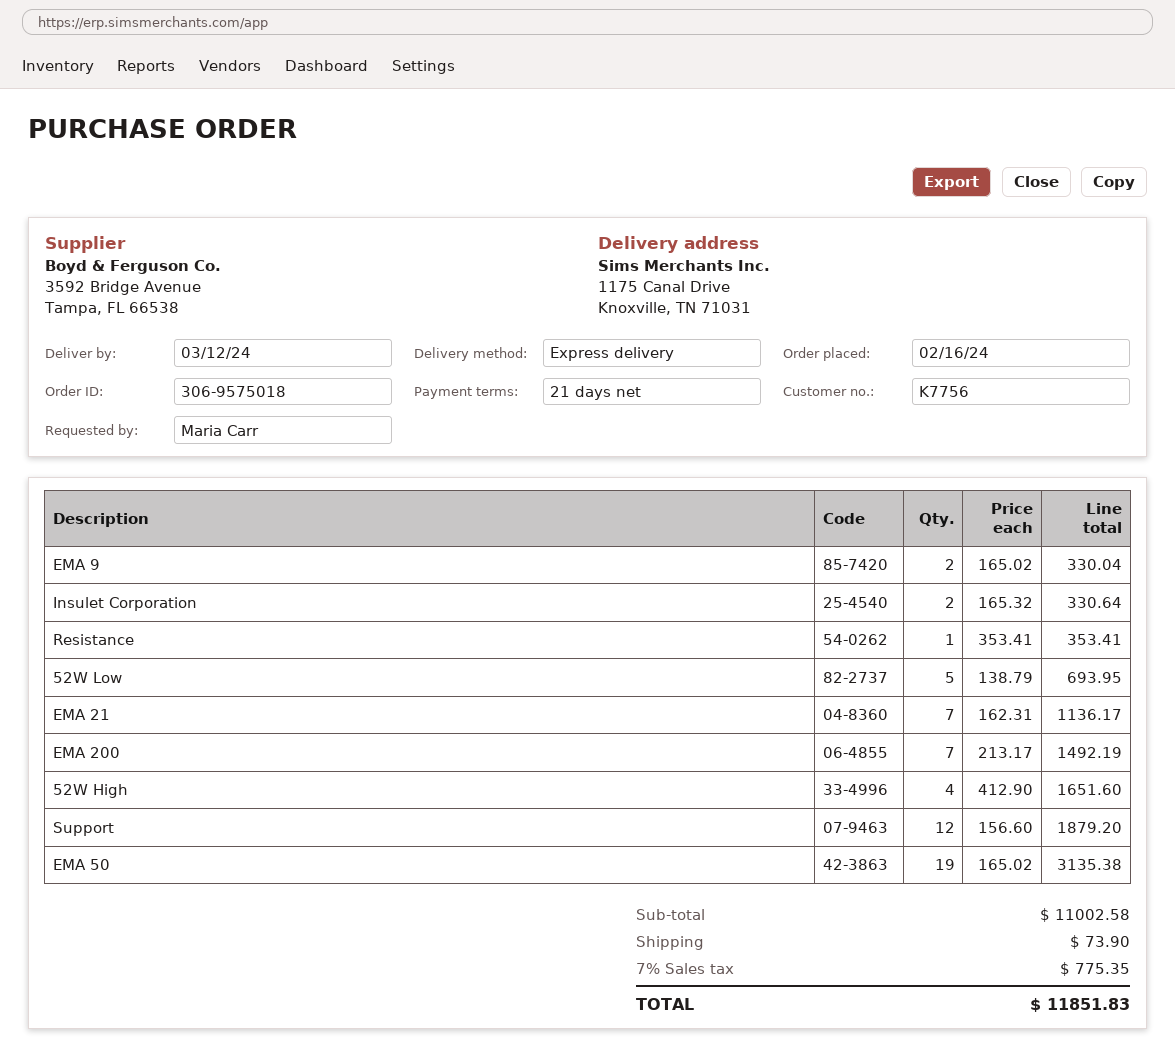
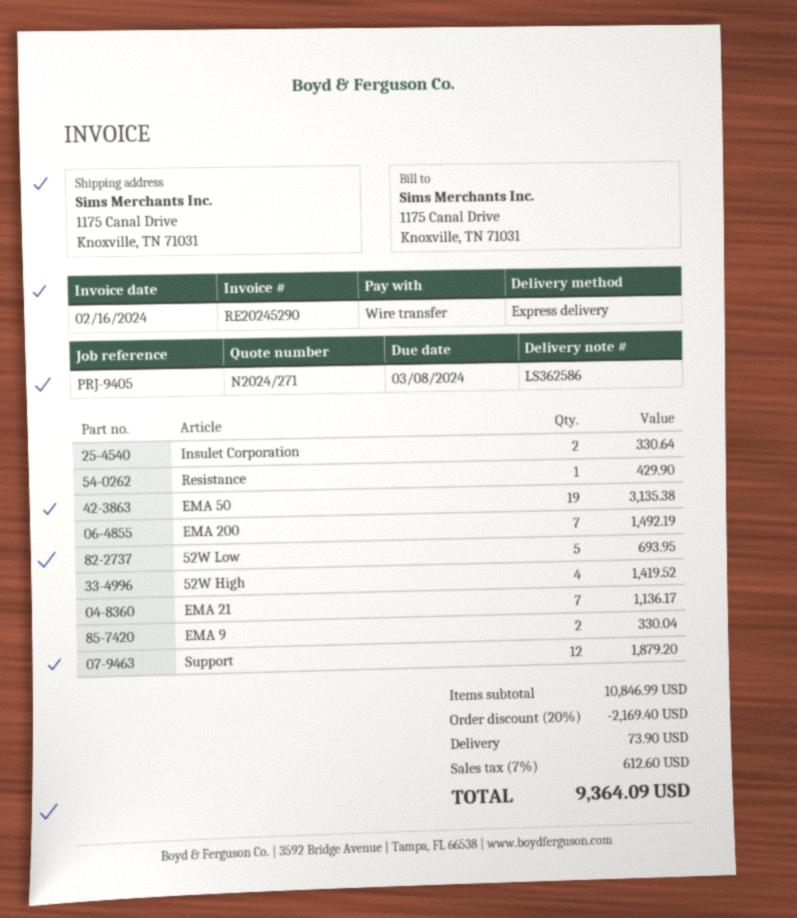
Resistance: 1 for 353.41 -> 1 for 429.90
52W High: 4 for 1651.60 -> 4 for 1419.52
subtotal: 11002.58 -> 10846.99
discount: none -> 20% = 2169.40
tax: 7% = 775.35 -> 7% = 612.60
total: 11851.83 -> 9364.09

